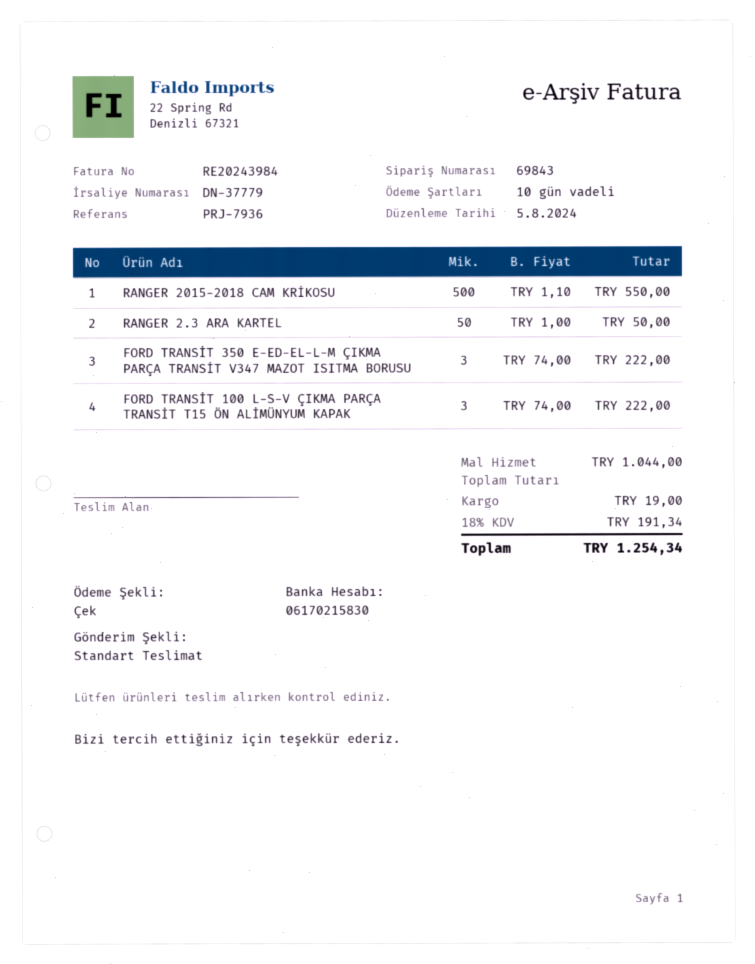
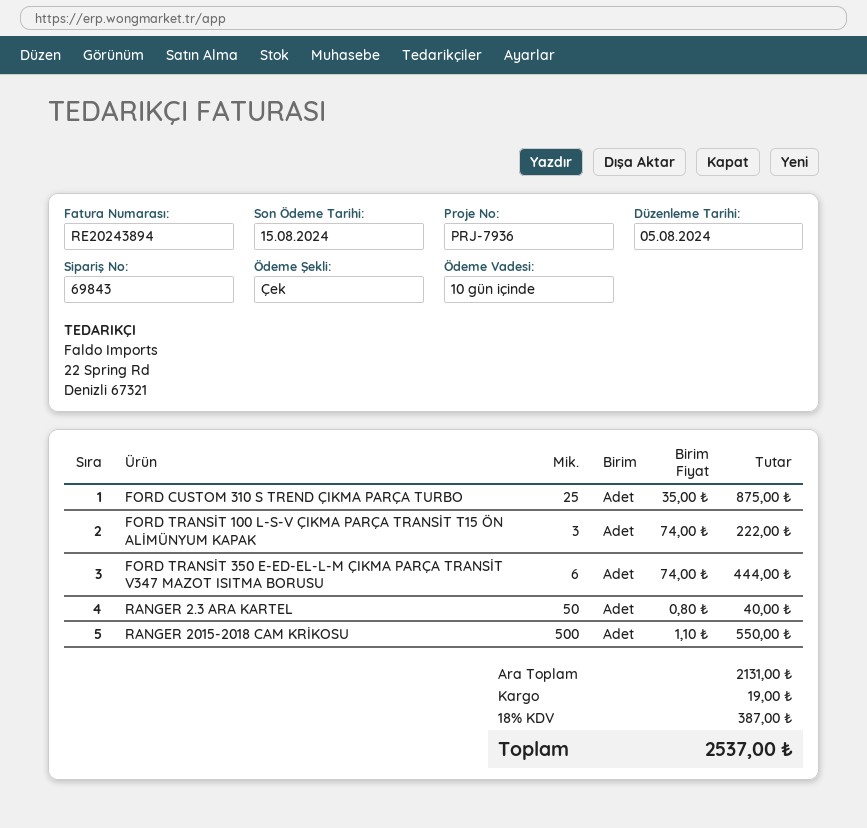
invoice number: RE20243984 -> RE20243894
RANGER 2.3 ARA KARTEL: 50 x 1.00 = 50.00 -> 50 x 0.80 = 40.00
FORD TRANSİT 350 E-ED-EL-L-M ÇIKMA PARÇA TRANSİT V347 MAZOT ISITMA BORUSU: 3 x 74.00 = 222.00 -> 6 x 74.00 = 444.00
FORD CUSTOM 310 S TREND ÇIKMA PARÇA TURBO: none -> 25 x 35.00 = 875.00
subtotal: 1044.00 -> 2131.00
tax: 18% = 191.34 -> 18% = 387.00
total: 1254.34 -> 2537.00

